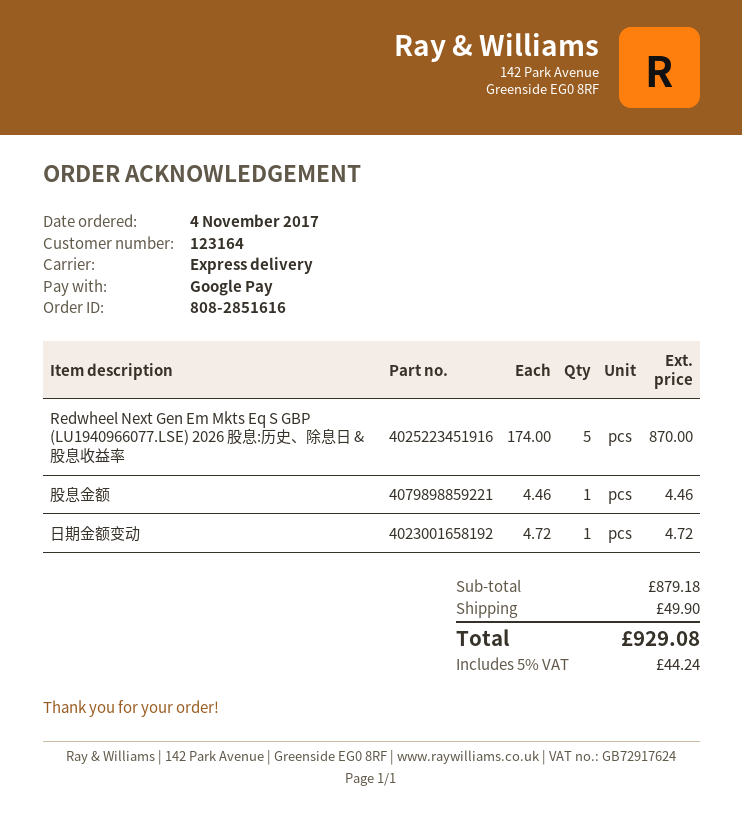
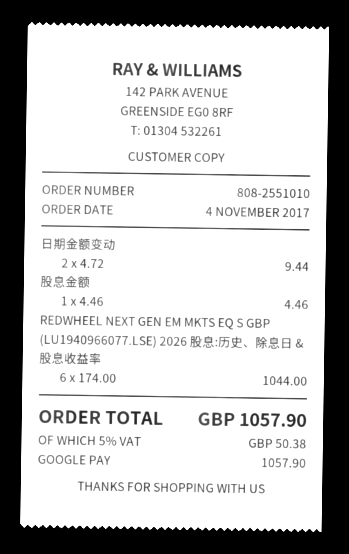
order number: 808-2851616 -> 808-2551010
Redwheel Next Gen Em Mkts Eq S GBP (LU1940966077.LSE) 2026 股息:历史、除息日 & 股息收益率: 5 x 174.00 = 870.00 -> 6 x 174.00 = 1044.00
日期金额变动: 1 x 4.72 = 4.72 -> 2 x 4.72 = 9.44
shipping: 49.90 -> none
tax: 5% = 44.24 -> 5% = 50.38
total: 929.08 -> 1057.90

